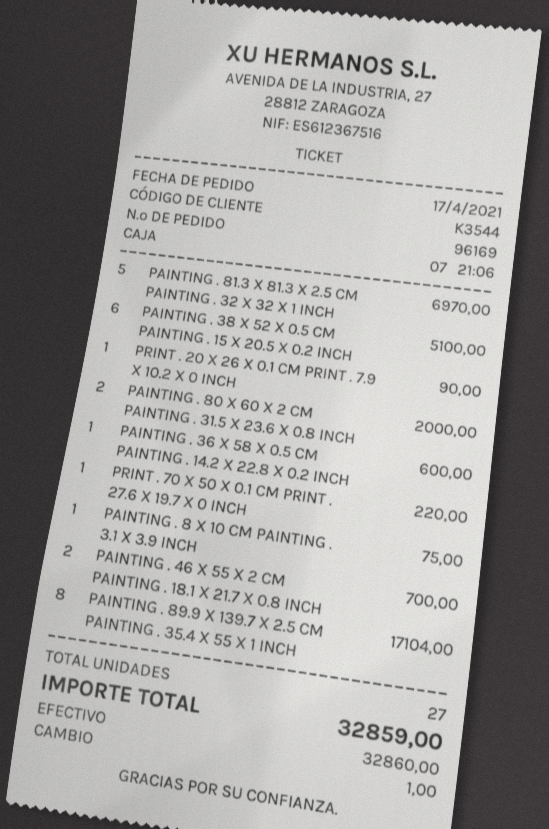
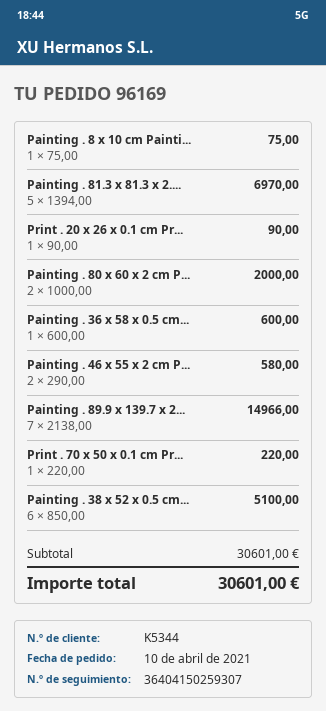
order date: 2021-04-17 -> 2021-04-10
customer number: K3544 -> K5344
PAINTING . 46 X 55 X 2 CM PAINTING . 18.1 X 21.7 X 0.8 INCH: 2 for 700.00 -> 2 for 580.00
PAINTING . 89.9 X 139.7 X 2.5 CM PAINTING . 35.4 X 55 X 1 INCH: 8 for 17104.00 -> 7 for 14966.00
total: 32859.00 -> 30601.00

